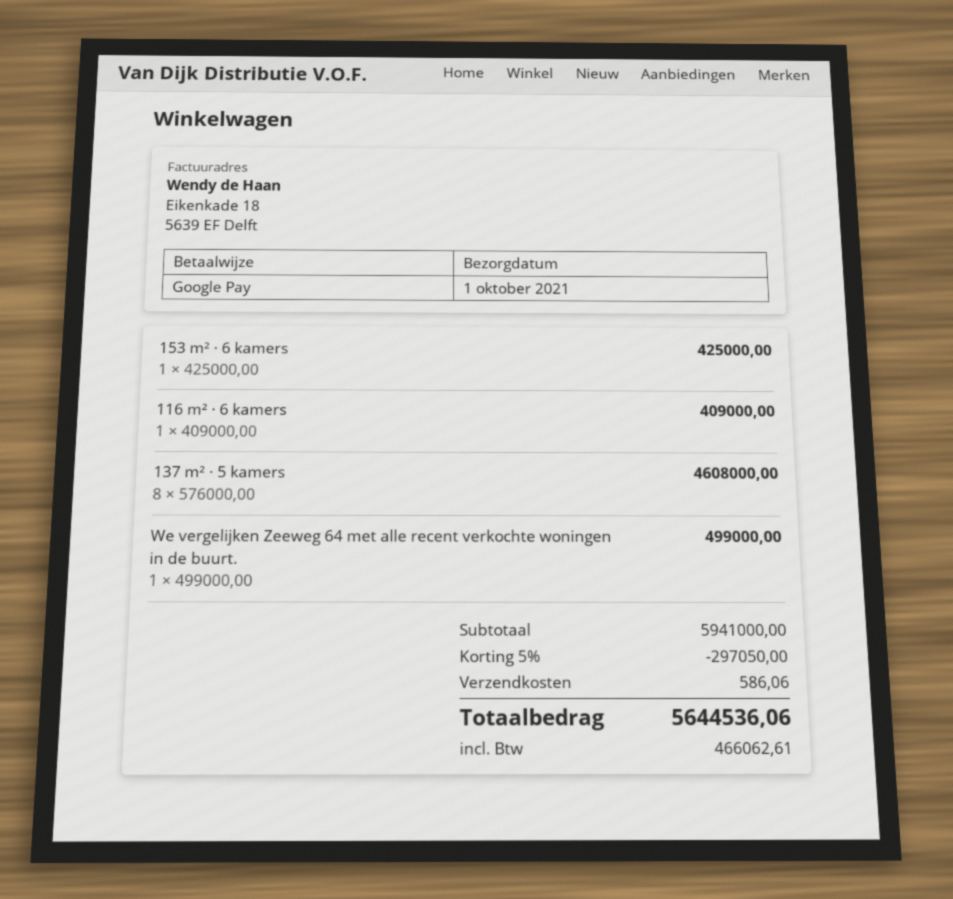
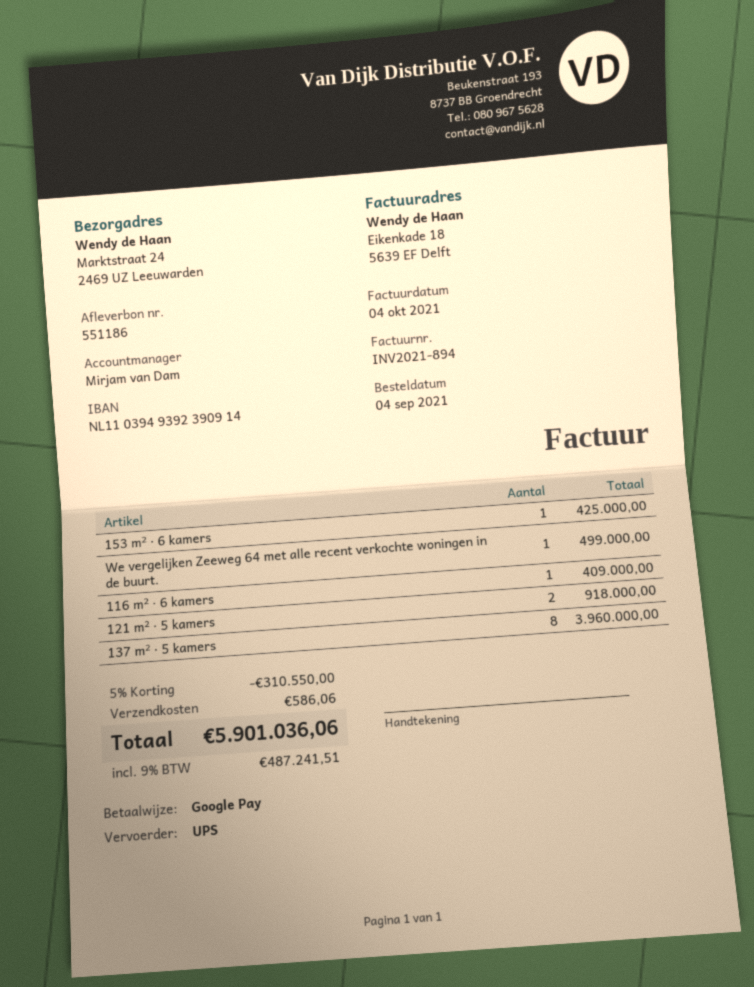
137 m² · 5 kamers: 8 for 4608000.00 -> 8 for 3960000.00
121 m² · 5 kamers: none -> 2 for 918000.00
discount: 5% = 297050.00 -> 5% = 310550.00
tax: 466062.61 -> 487241.51
total: 5644536.06 -> 5901036.06

